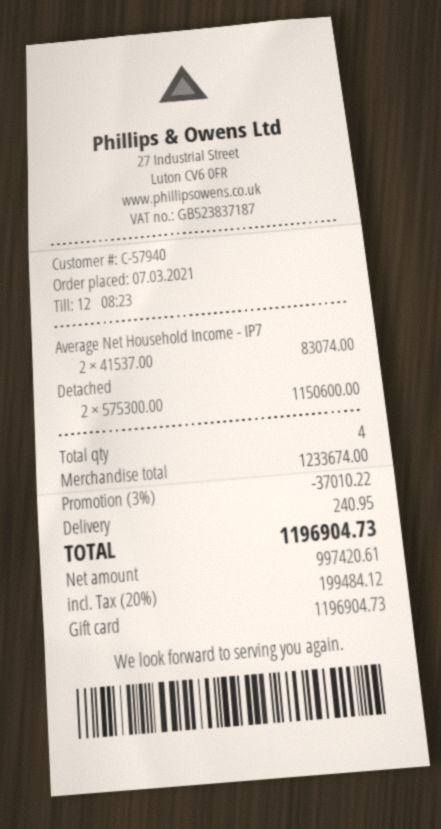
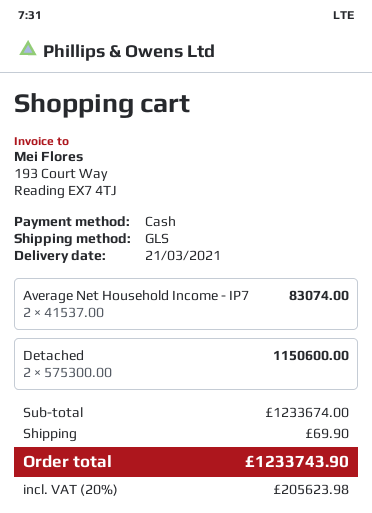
payment method: gift card -> cash
discount: 3% = 37010.22 -> none
shipping: 240.95 -> 69.90
tax: 20% = 199484.12 -> 20% = 205623.98
total: 1196904.73 -> 1233743.90

